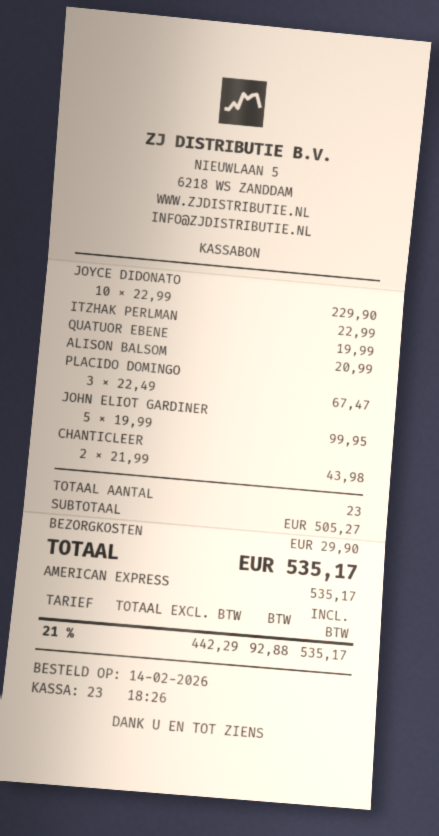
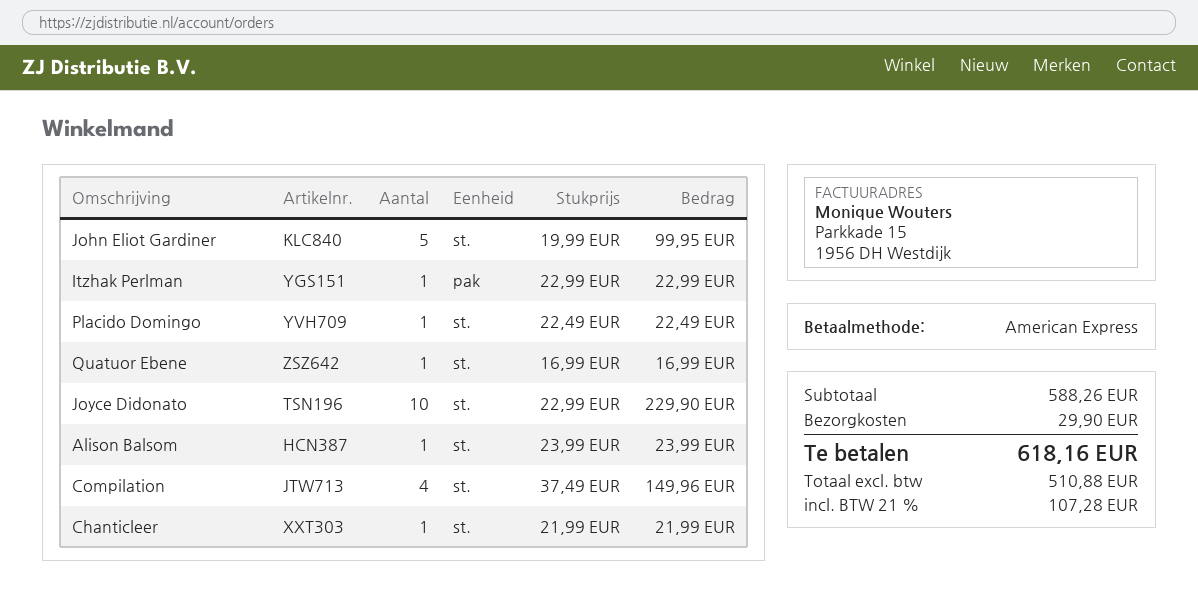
QUATUOR EBENE: 1 x 19.99 = 19.99 -> 1 x 16.99 = 16.99
ALISON BALSOM: 1 x 20.99 = 20.99 -> 1 x 23.99 = 23.99
PLACIDO DOMINGO: 3 x 22.49 = 67.47 -> 1 x 22.49 = 22.49
CHANTICLEER: 2 x 21.99 = 43.98 -> 1 x 21.99 = 21.99
Compilation: none -> 4 x 37.49 = 149.96
subtotal: 505.27 -> 588.26
net: 442.29 -> 510.88
tax: 21% = 92.88 -> 21% = 107.28
total: 535.17 -> 618.16

